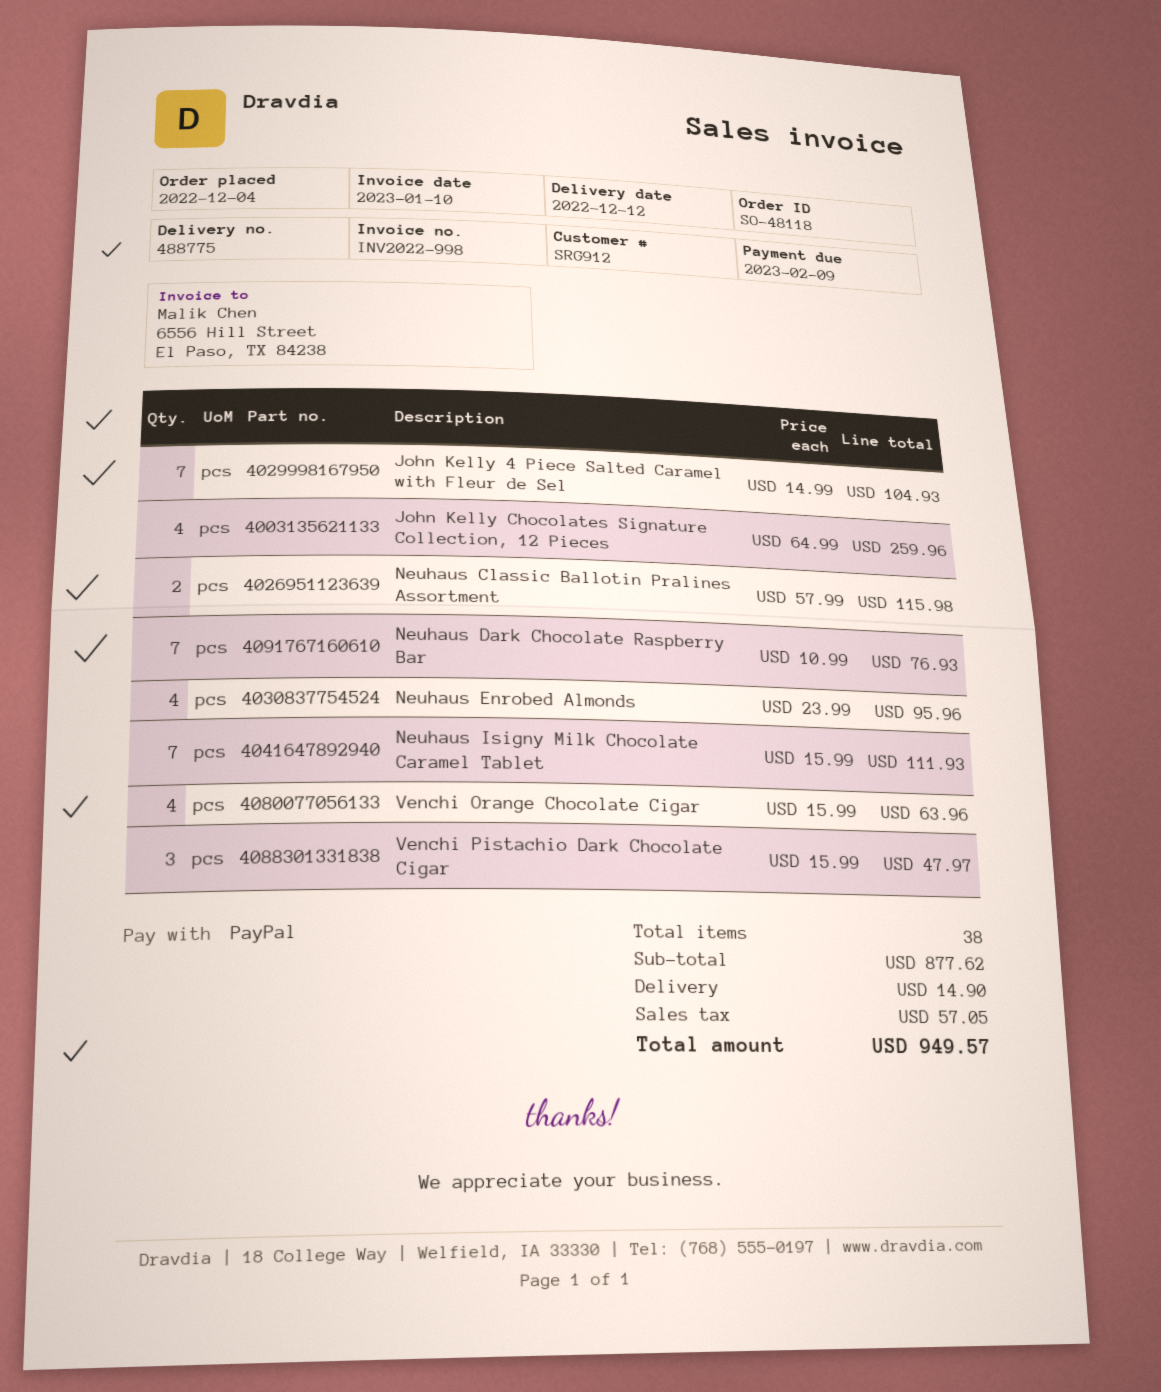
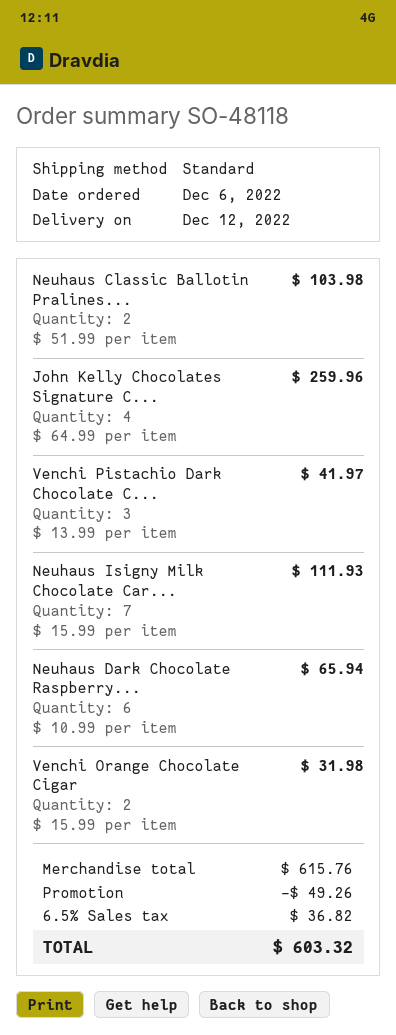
order date: 2022-12-04 -> 2022-12-06
John Kelly 4 Piece Salted Caramel with Fleur de Sel: 7 x 14.99 = 104.93 -> none
Neuhaus Classic Ballotin Pralines Assortment: 2 x 57.99 = 115.98 -> 2 x 51.99 = 103.98
Neuhaus Dark Chocolate Raspberry Bar: 7 x 10.99 = 76.93 -> 6 x 10.99 = 65.94
Neuhaus Enrobed Almonds: 4 x 23.99 = 95.96 -> none
Venchi Orange Chocolate Cigar: 4 x 15.99 = 63.96 -> 2 x 15.99 = 31.98
Venchi Pistachio Dark Chocolate Cigar: 3 x 15.99 = 47.97 -> 3 x 13.99 = 41.97
subtotal: 877.62 -> 615.76
discount: none -> 49.26
shipping: 14.90 -> none
tax: 57.05 -> 36.82
total: 949.57 -> 603.32

